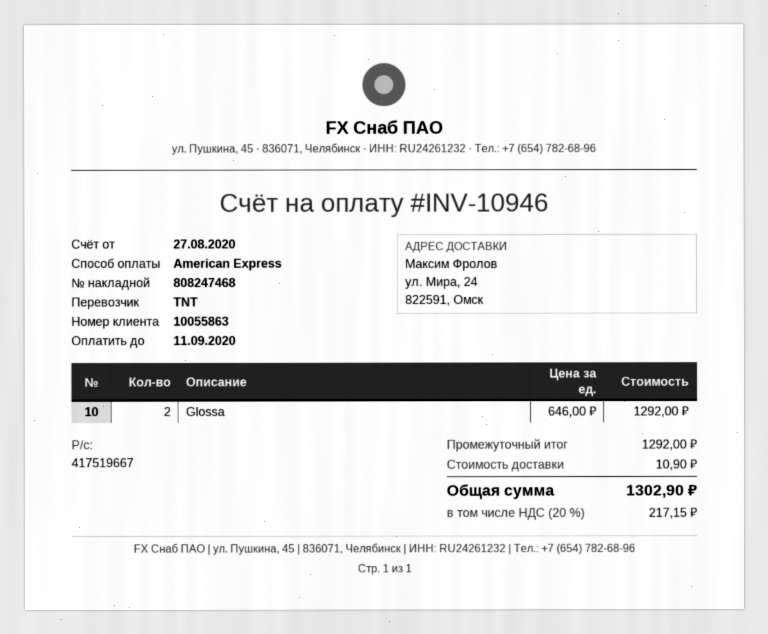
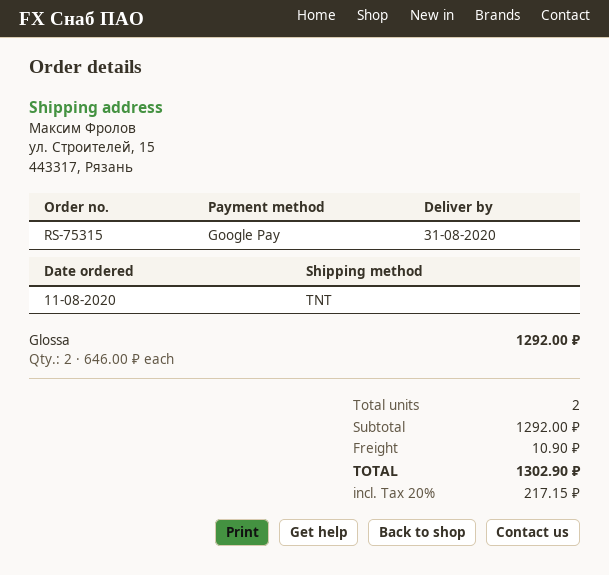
payment method: American Express -> Google Pay
ship to: ул. Мира, 24, 822591, Омск -> ул. Строителей, 15, 443317, Рязань

